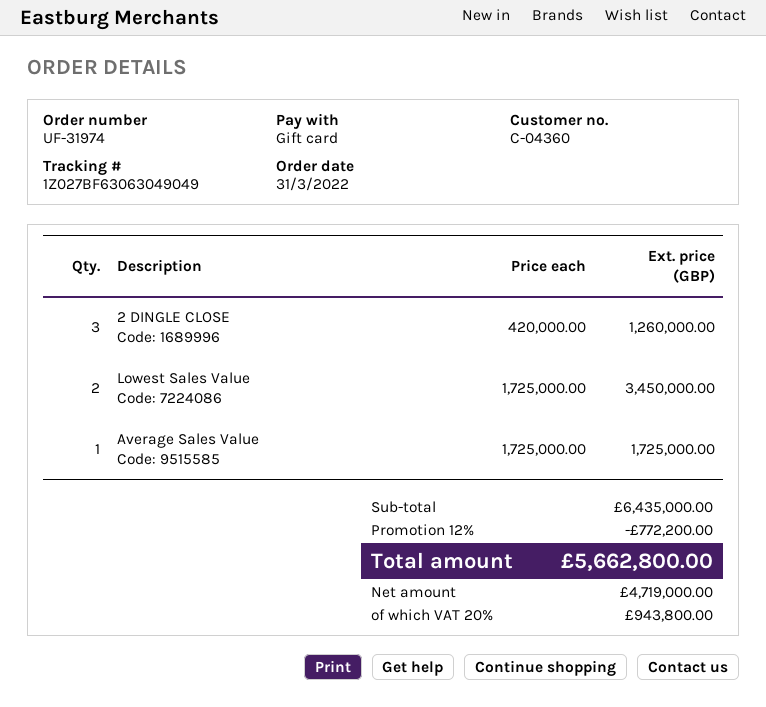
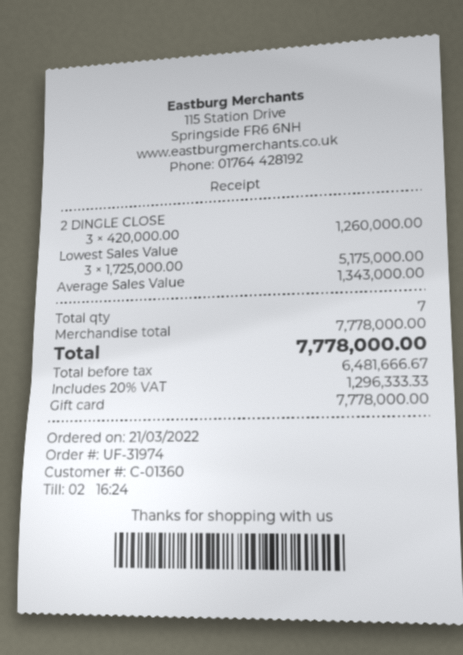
order date: 2022-03-31 -> 2022-03-21
customer number: C-04360 -> C-01360
Lowest Sales Value: 2 x 1725000.00 = 3450000.00 -> 3 x 1725000.00 = 5175000.00
Average Sales Value: 1 x 1725000.00 = 1725000.00 -> 1 x 1343000.00 = 1343000.00
subtotal: 6435000.00 -> 7778000.00
discount: 12% = 772200.00 -> none
net: 4719000.00 -> 6481666.67
tax: 20% = 943800.00 -> 20% = 1296333.33
total: 5662800.00 -> 7778000.00

